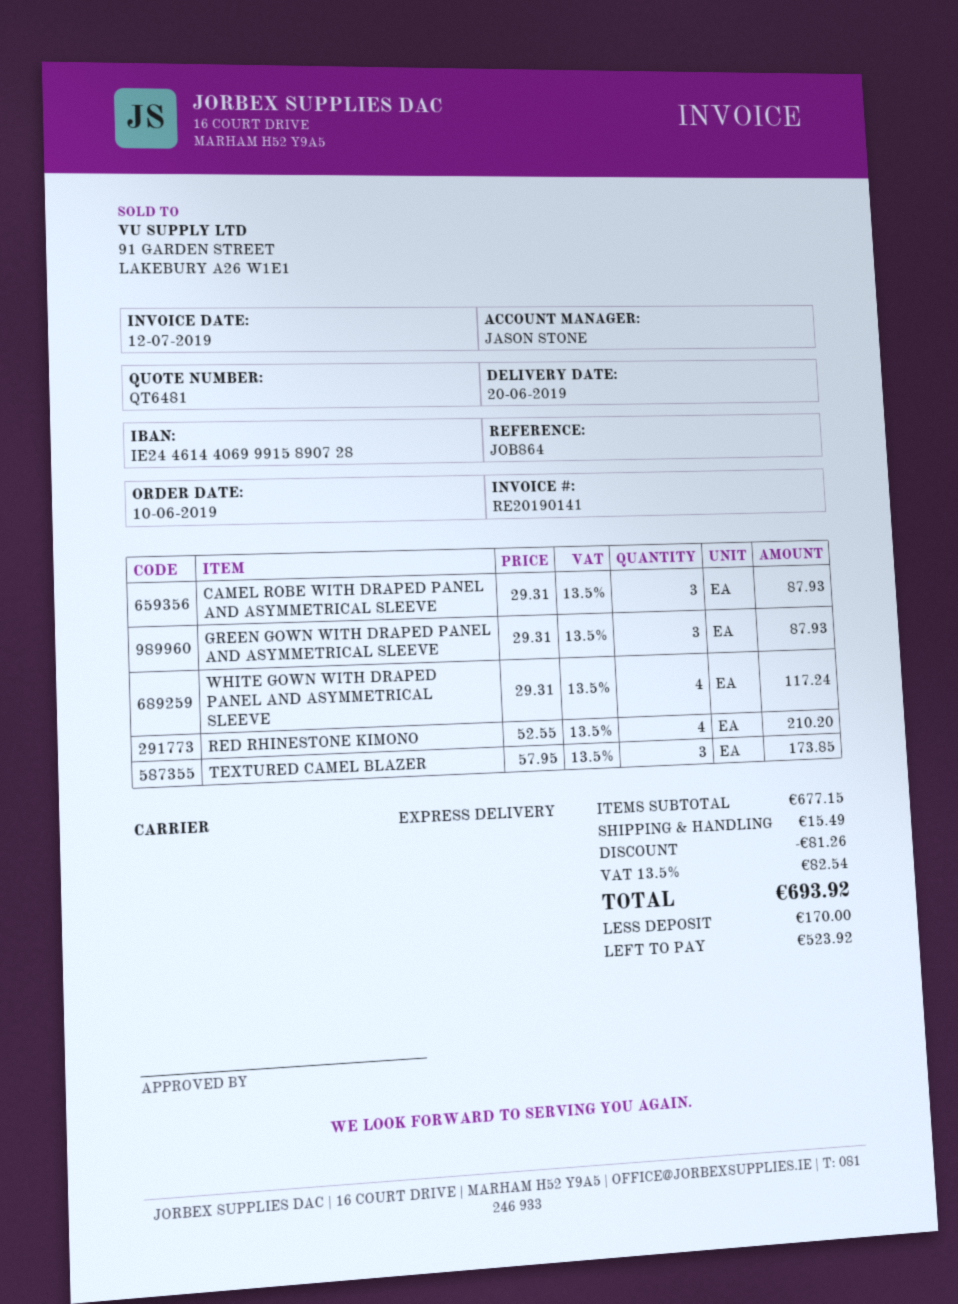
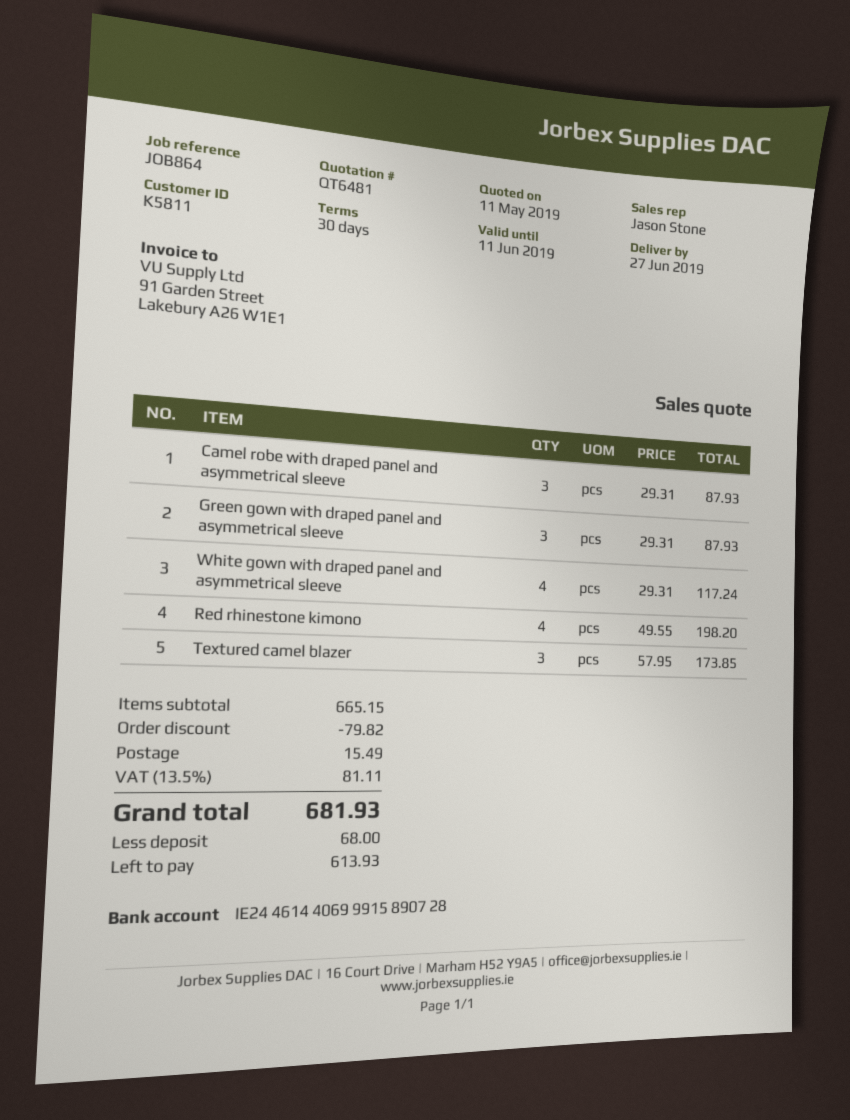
delivery date: 2019-06-20 -> 2019-06-27
RED RHINESTONE KIMONO: 4 x 52.55 = 210.20 -> 4 x 49.55 = 198.20
subtotal: 677.15 -> 665.15
discount: 81.26 -> 79.82
tax: 13.5% = 82.54 -> 13.5% = 81.11
total: 693.92 -> 681.93
deposit: 170.00 -> 68.00
balance: 523.92 -> 613.93

